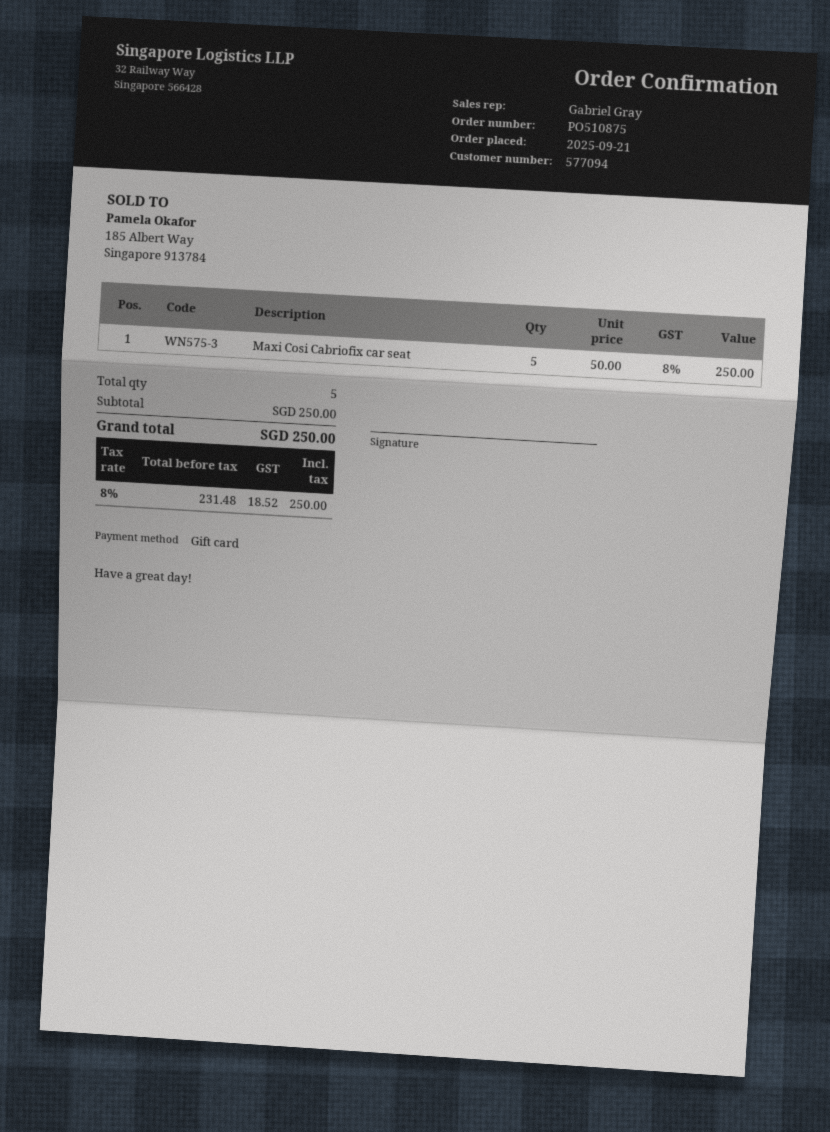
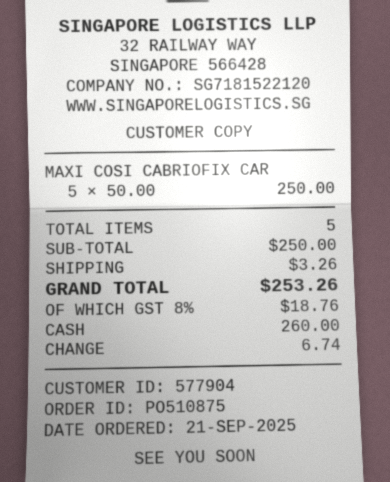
customer number: 577094 -> 577904
payment method: gift card -> cash
shipping: none -> 3.26
tax: 8% = 18.52 -> 8% = 18.76
total: 250.00 -> 253.26

